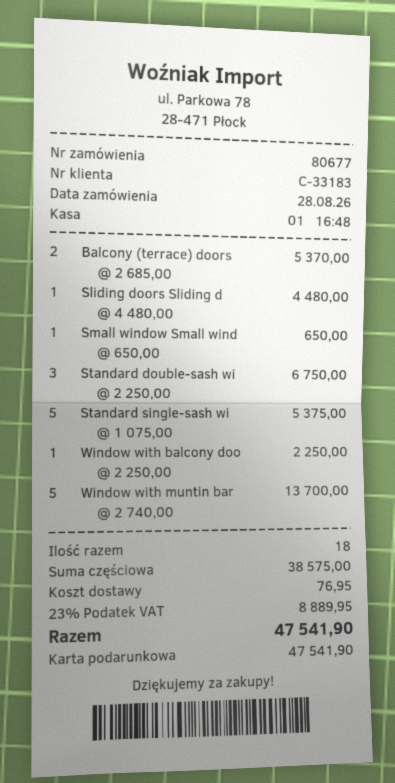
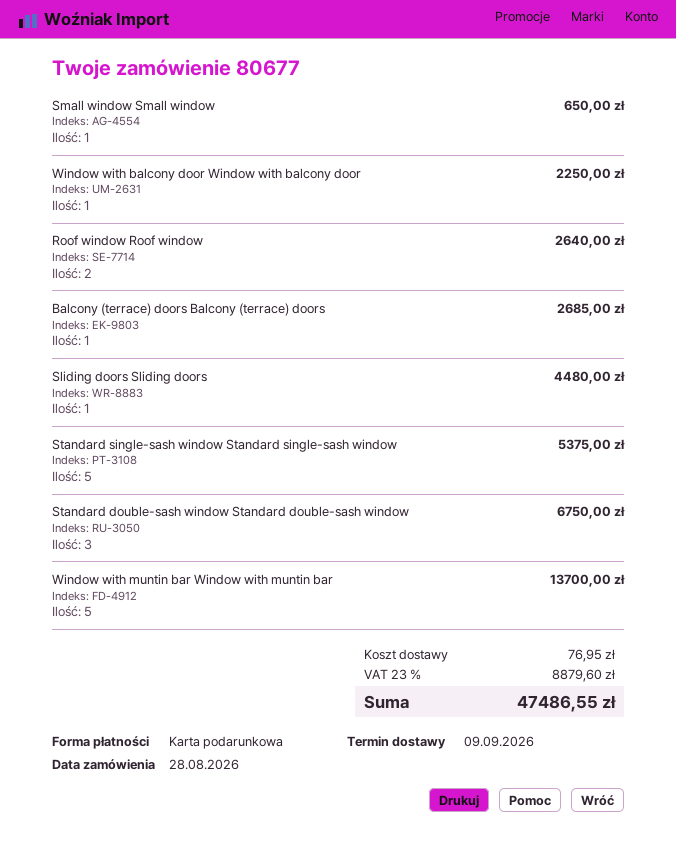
Balcony (terrace) doors: 2 for 5370.00 -> 1 for 2685.00
Roof window Roof window: none -> 2 for 2640.00
tax: 23% = 8889.95 -> 23% = 8879.60
total: 47541.90 -> 47486.55

